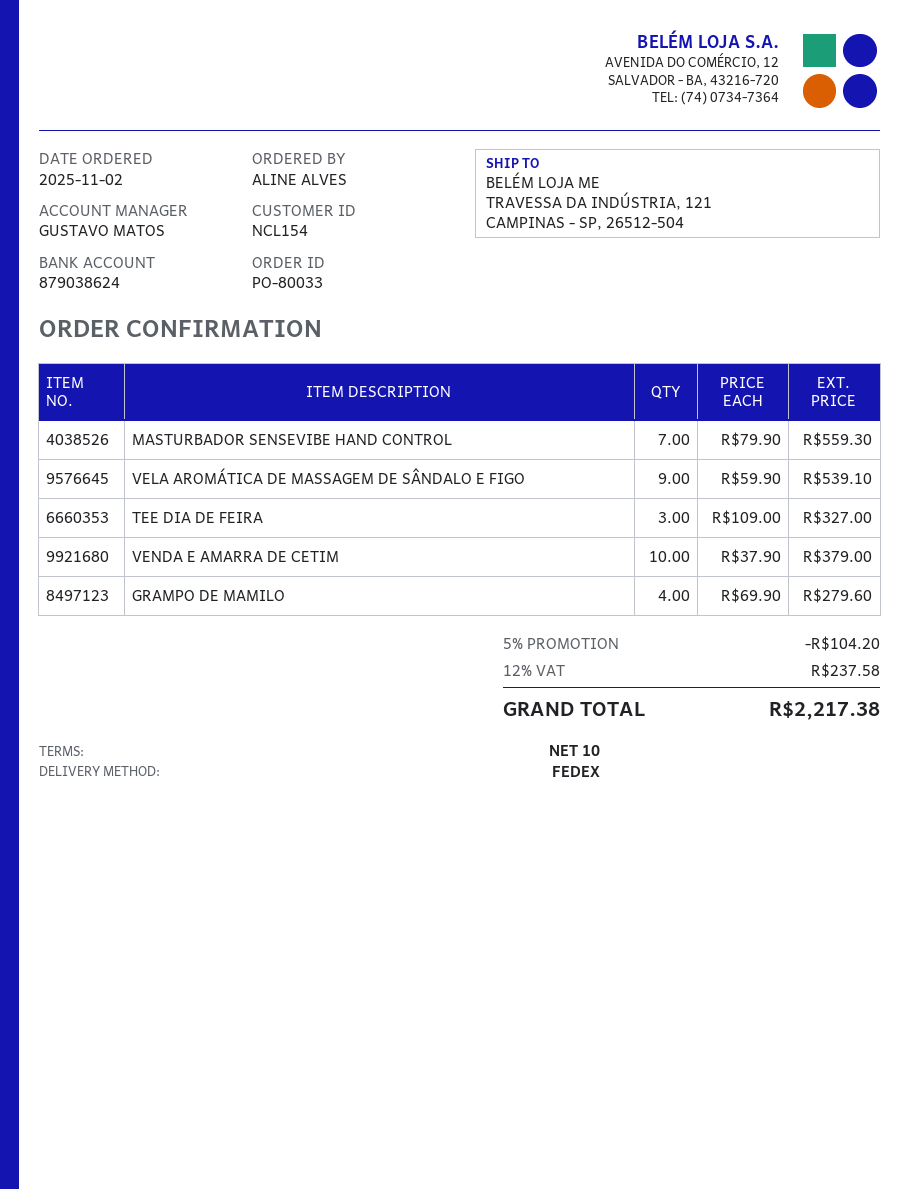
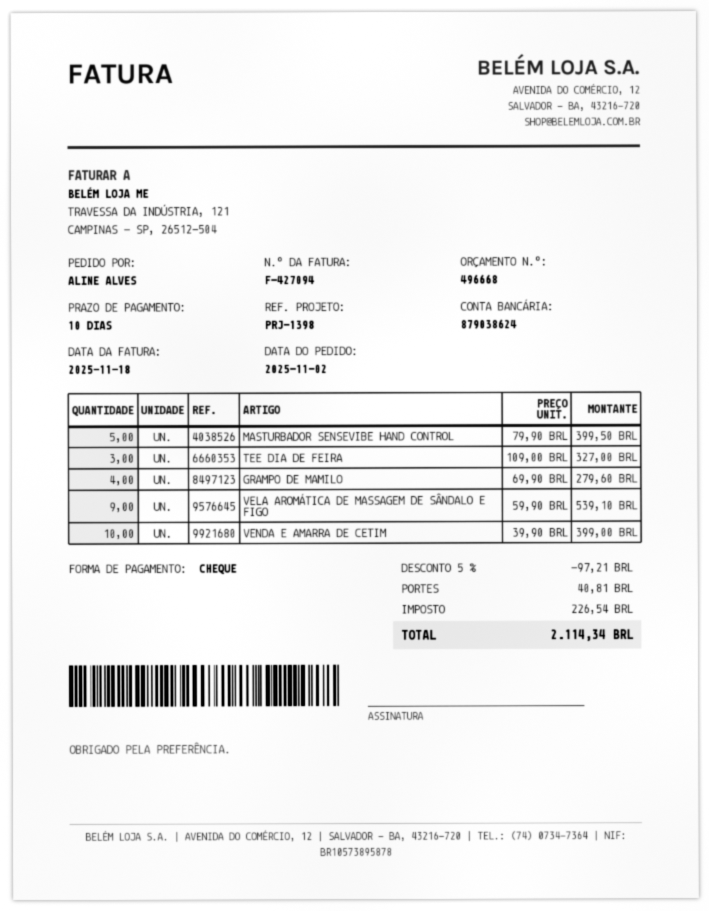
MASTURBADOR SENSEVIBE HAND CONTROL: 7 x 79.90 = 559.30 -> 5 x 79.90 = 399.50
VENDA E AMARRA DE CETIM: 10 x 37.90 = 379.00 -> 10 x 39.90 = 399.00
discount: 5% = 104.20 -> 5% = 97.21
shipping: none -> 40.81
tax: 237.58 -> 226.54
total: 2217.38 -> 2114.34

